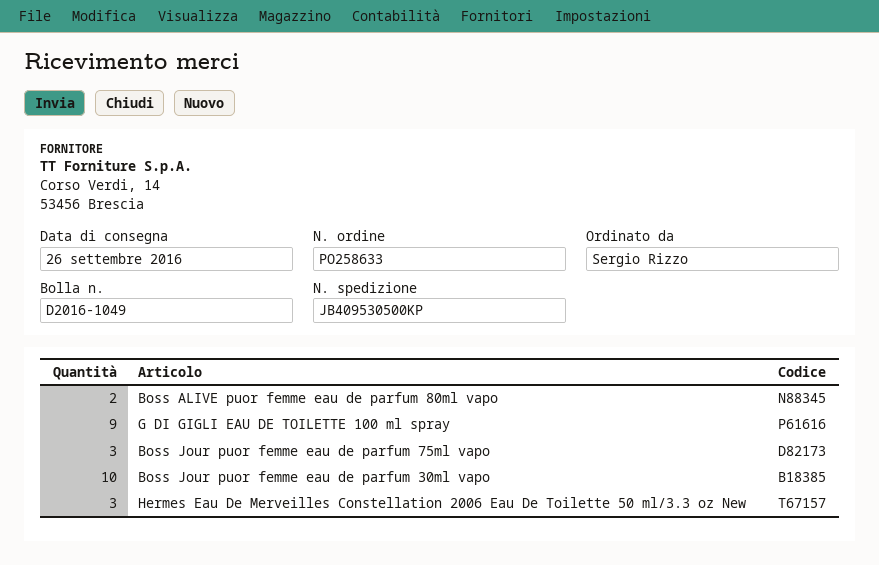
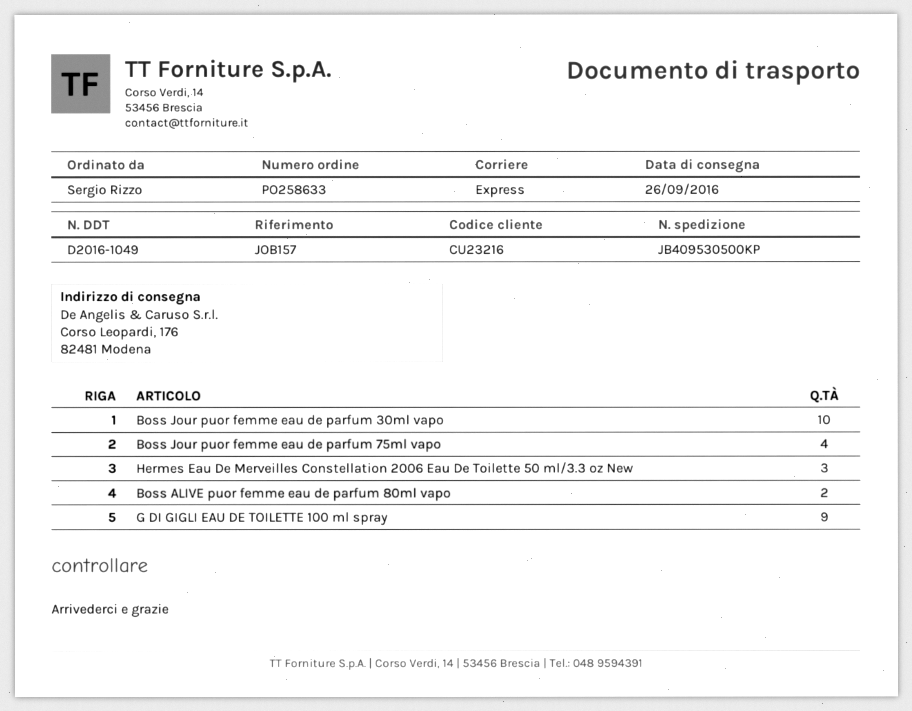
Boss Jour puor femme eau de parfum 75ml vapo: 3 -> 4

